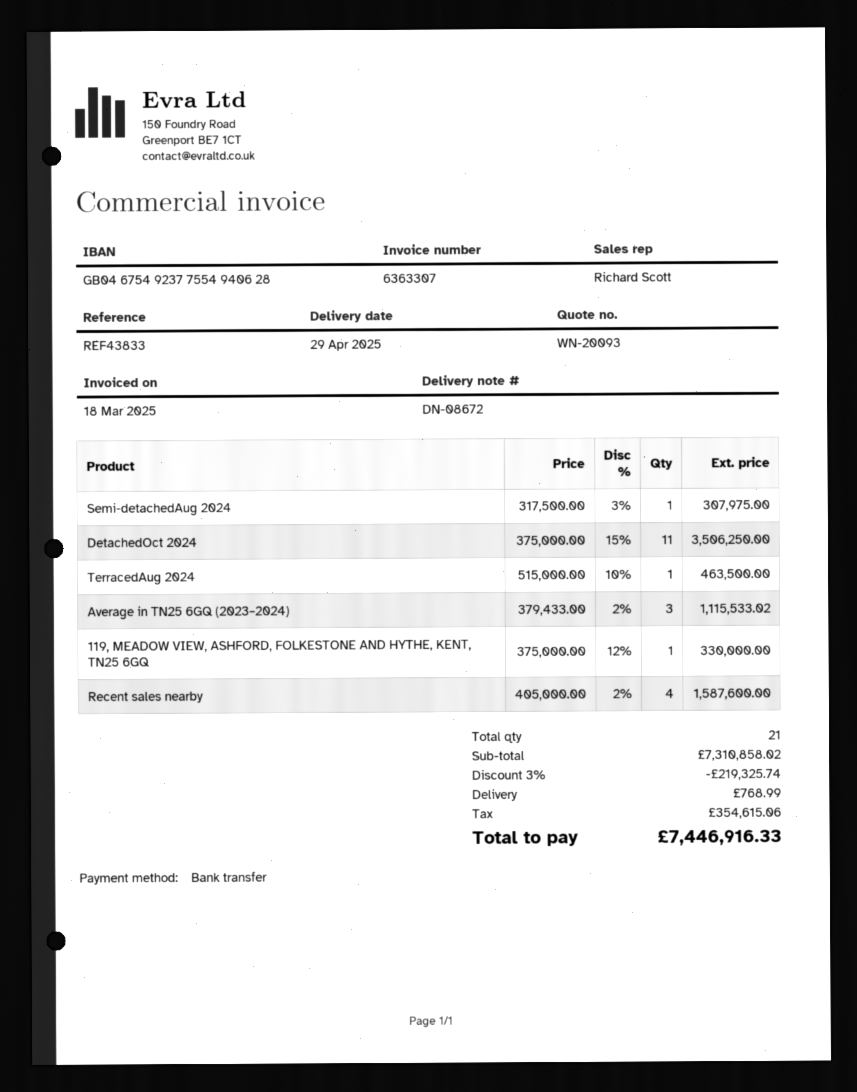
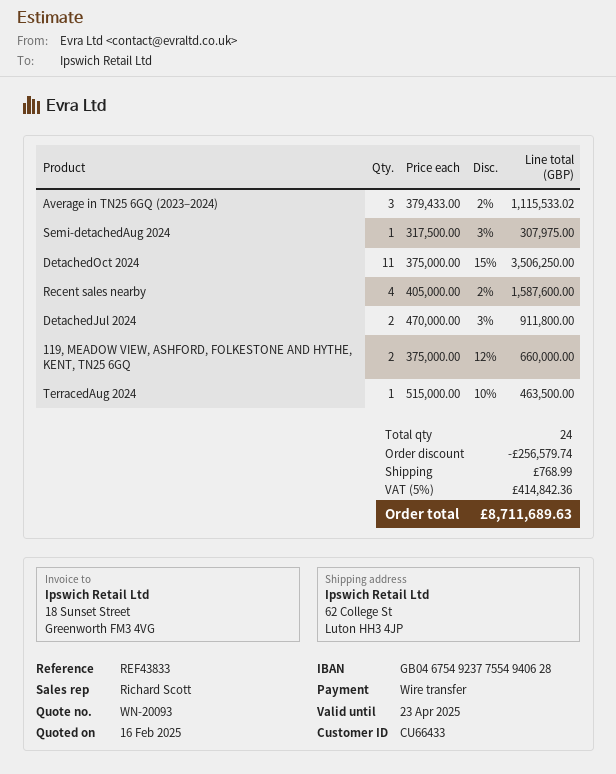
119, MEADOW VIEW, ASHFORD, FOLKESTONE AND HYTHE, KENT, TN25 6GQ: 1 x 375000.00 - 12% = 330000.00 -> 2 x 375000.00 - 12% = 660000.00
DetachedJul 2024: none -> 2 x 470000.00 - 3% = 911800.00
total quantity: 21 -> 24
discount: 219325.74 -> 256579.74
tax: 354615.06 -> 414842.36
total: 7446916.33 -> 8711689.63

